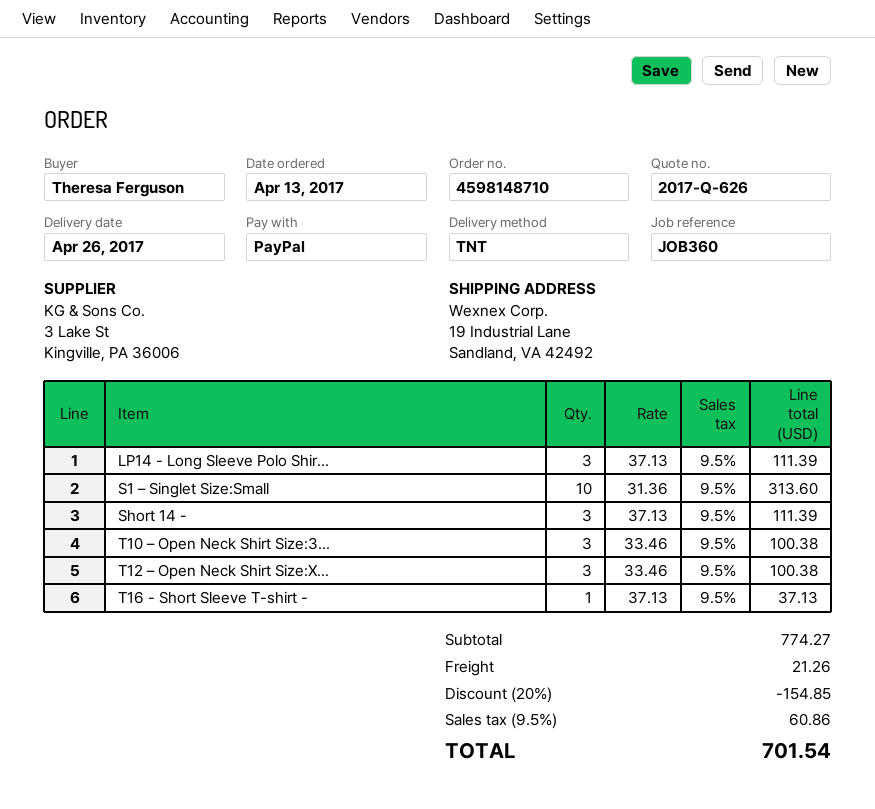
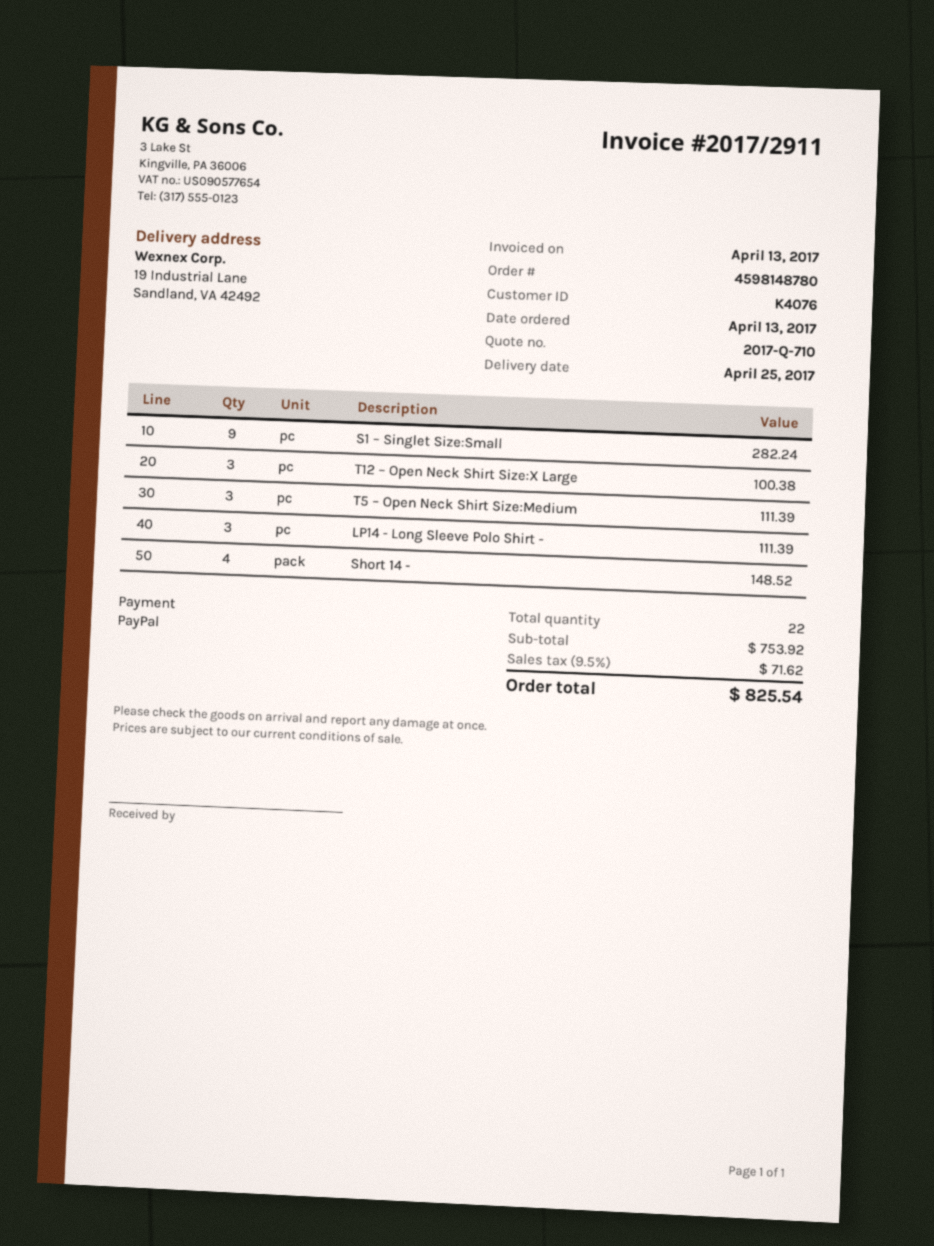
quote number: 2017-Q-626 -> 2017-Q-710
order number: 4598148710 -> 4598148780
delivery date: 2017-04-26 -> 2017-04-25
S1 – Singlet Size:Small: 10 for 313.60 -> 9 for 282.24
Short 14 -: 3 for 111.39 -> 4 for 148.52
T10 – Open Neck Shirt Size:3...: 3 for 100.38 -> none
T16 - Short Sleeve T-shirt -: 1 for 37.13 -> none
T5 – Open Neck Shirt Size:Medium: none -> 3 for 111.39
subtotal: 774.27 -> 753.92
discount: 20% = 154.85 -> none
shipping: 21.26 -> none
tax: 9.5% = 60.86 -> 9.5% = 71.62
total: 701.54 -> 825.54

